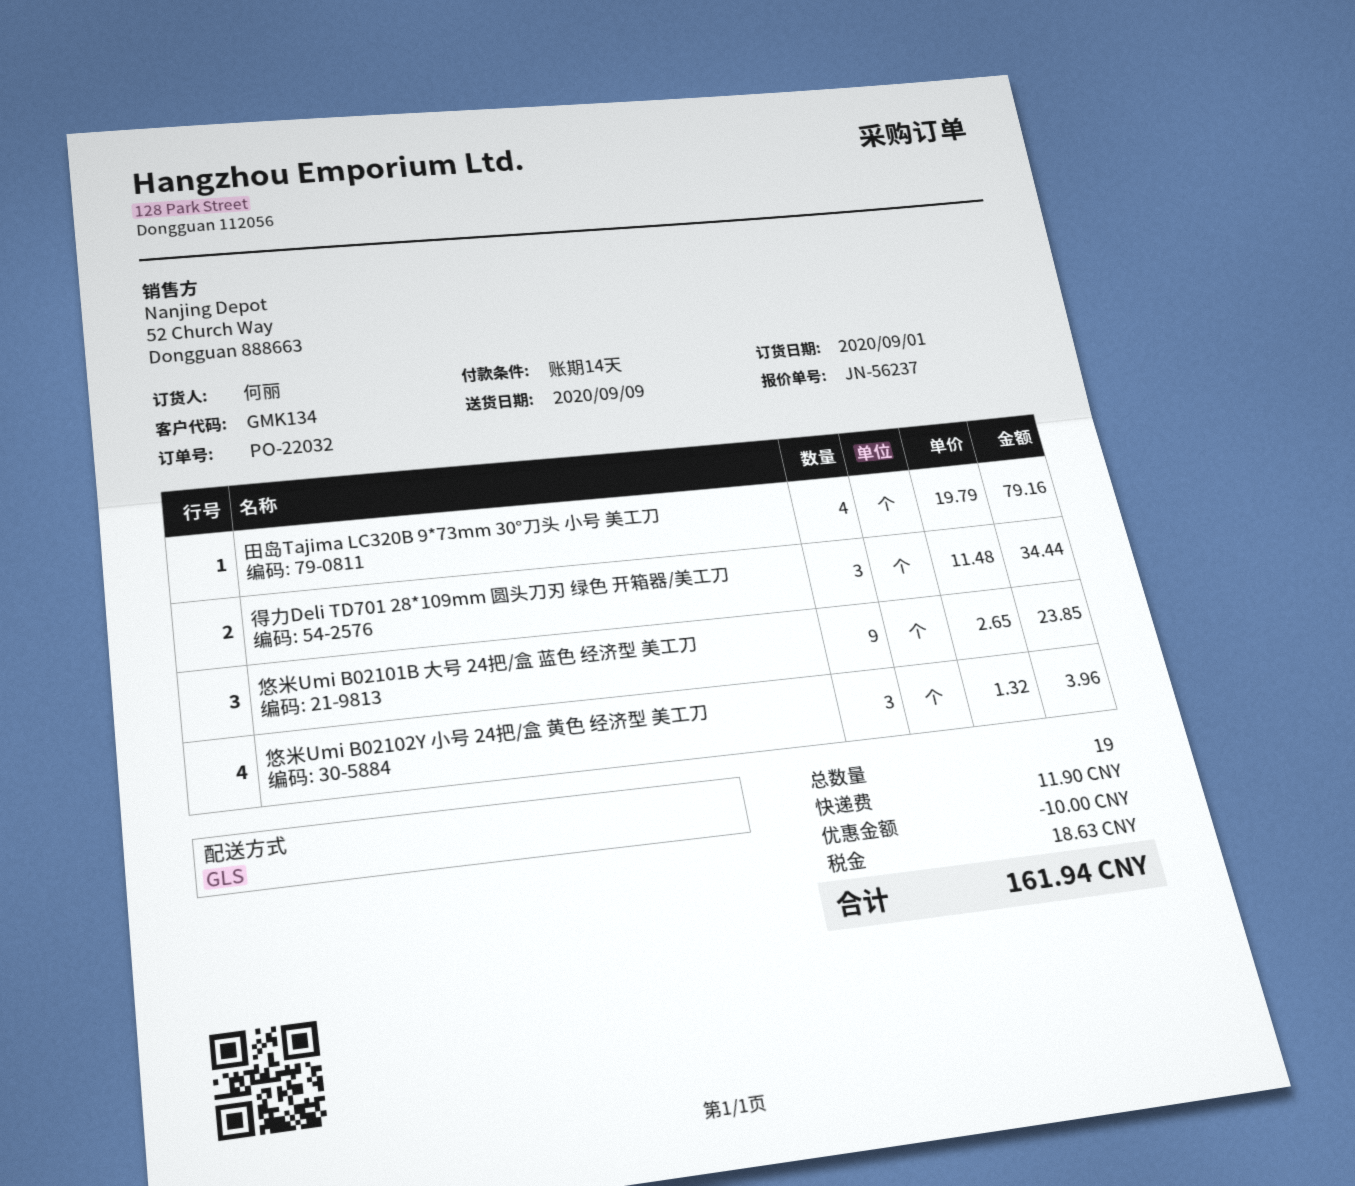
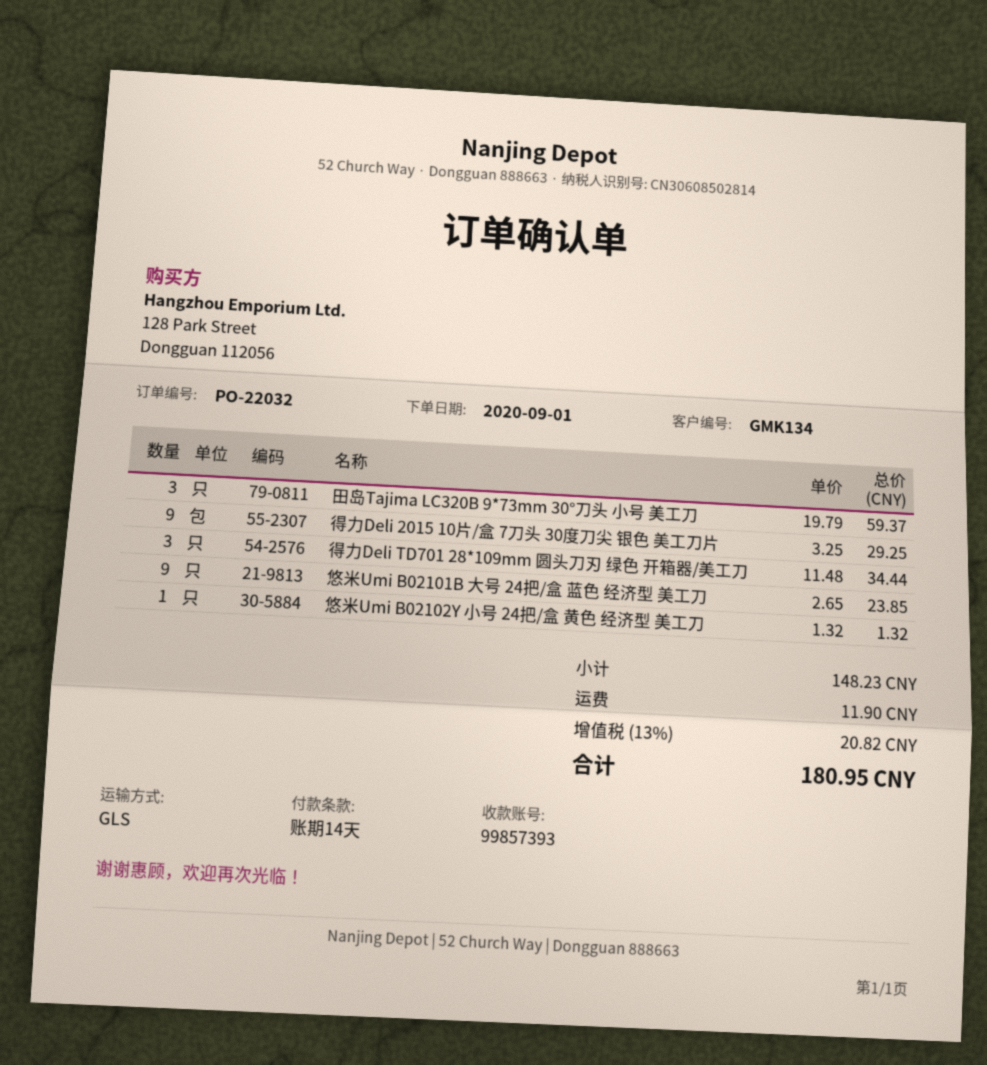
田岛Tajima LC320B 9*73mm 30°刀头 小号 美工刀: 4 x 19.79 = 79.16 -> 3 x 19.79 = 59.37
悠米Umi B02102Y 小号 24把/盒 黄色 经济型 美工刀: 3 x 1.32 = 3.96 -> 1 x 1.32 = 1.32
得力Deli 2015 10片/盒 7刀头 30度刀尖 银色 美工刀片: none -> 9 x 3.25 = 29.25
discount: 10.00 -> none
tax: 18.63 -> 20.82
total: 161.94 -> 180.95

